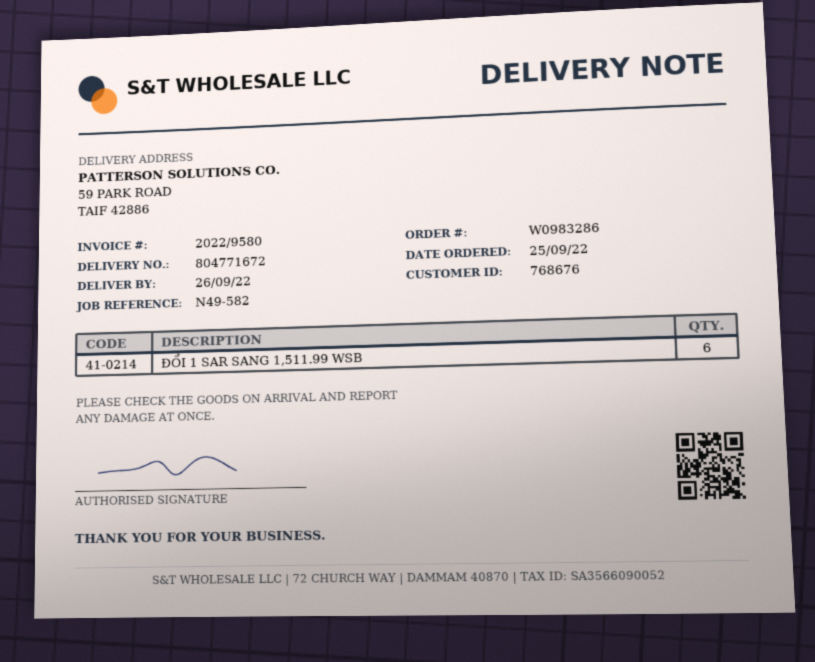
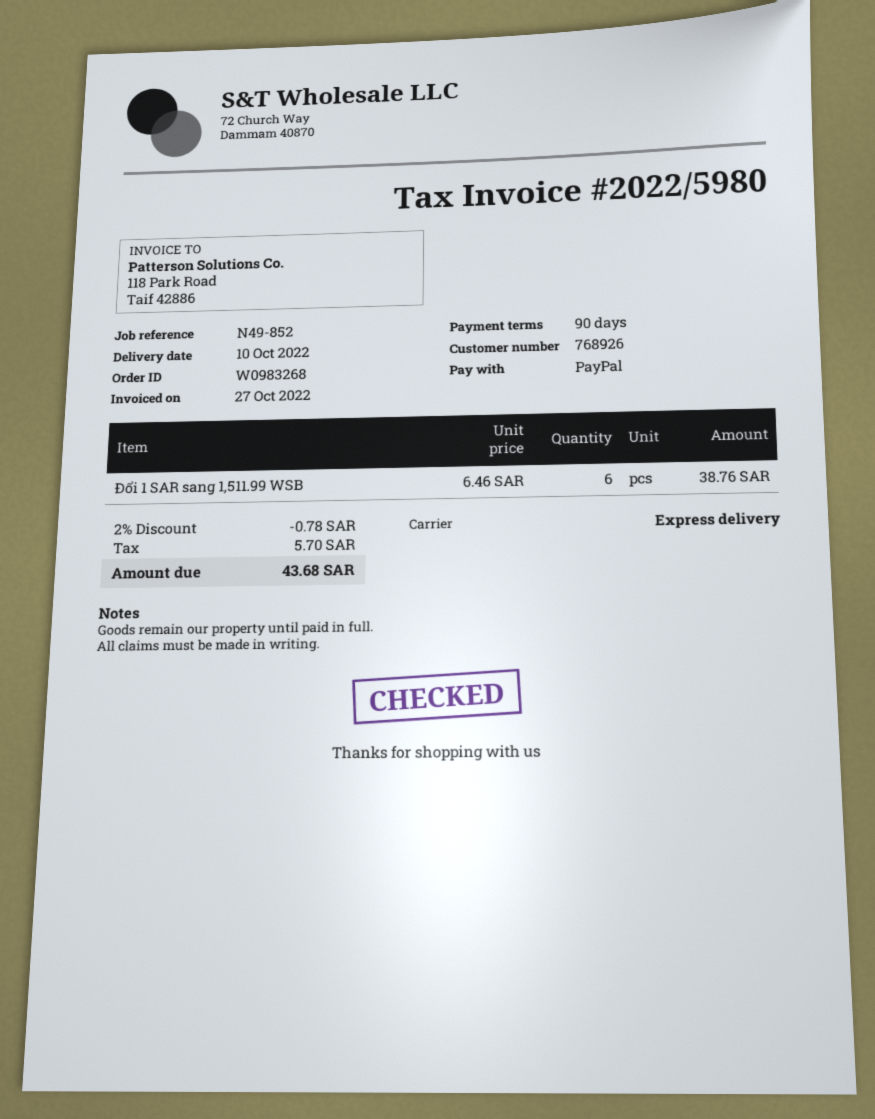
order number: W0983286 -> W0983268
delivery date: 2022-09-26 -> 2022-10-10
invoice number: 2022/9580 -> 2022/5980
customer number: 768676 -> 768926
reference: N49-582 -> N49-852

